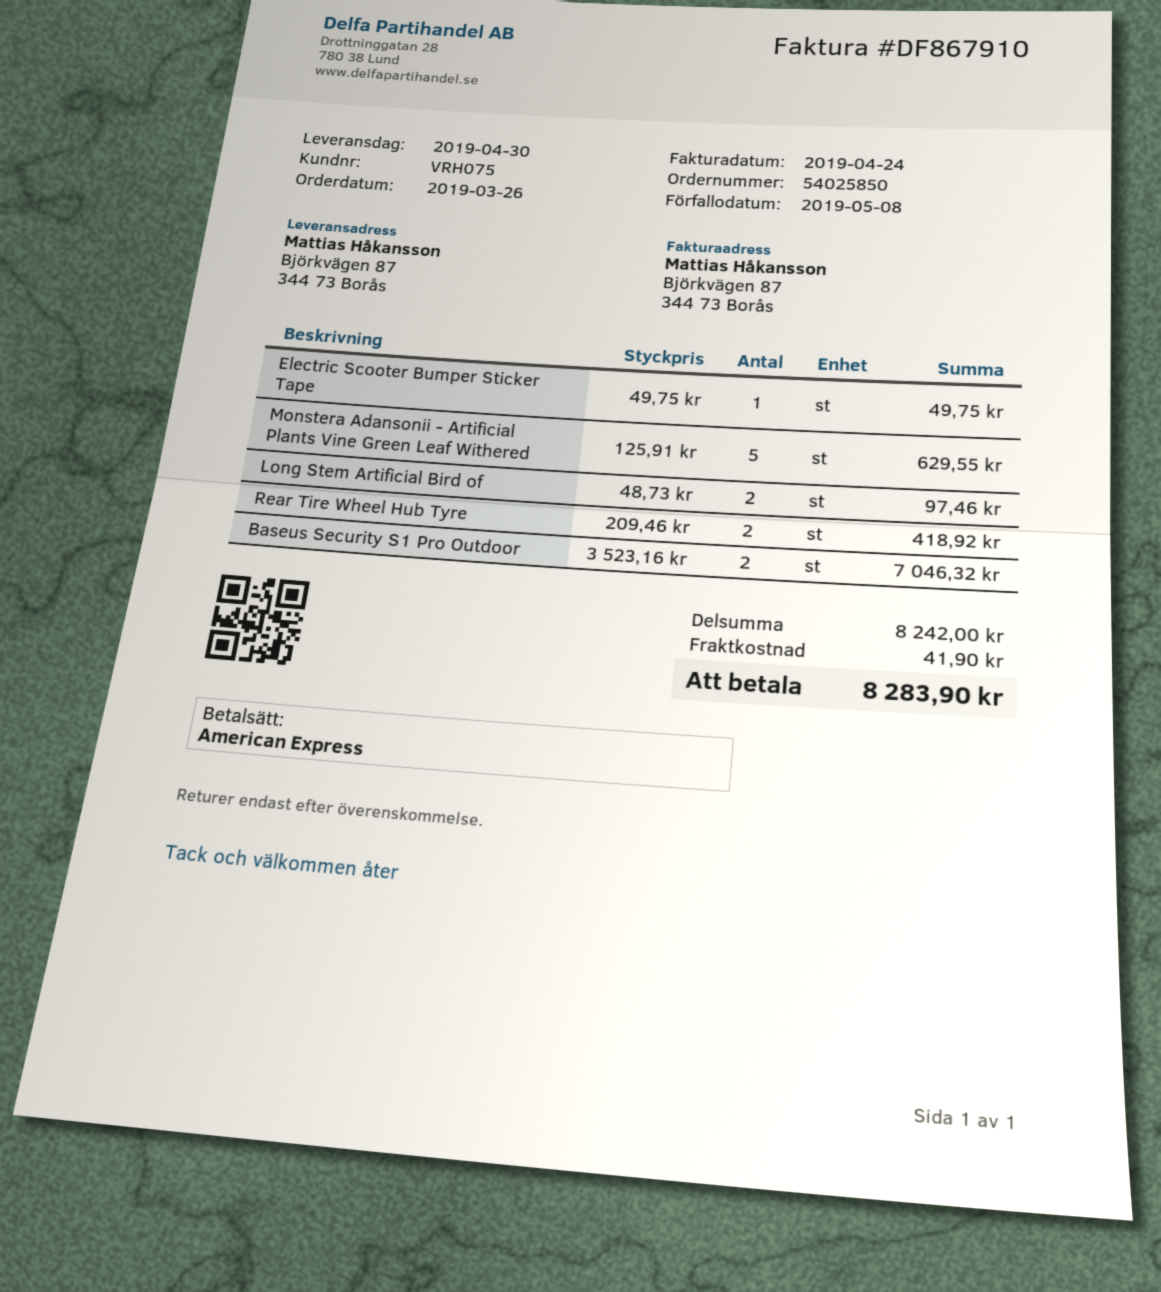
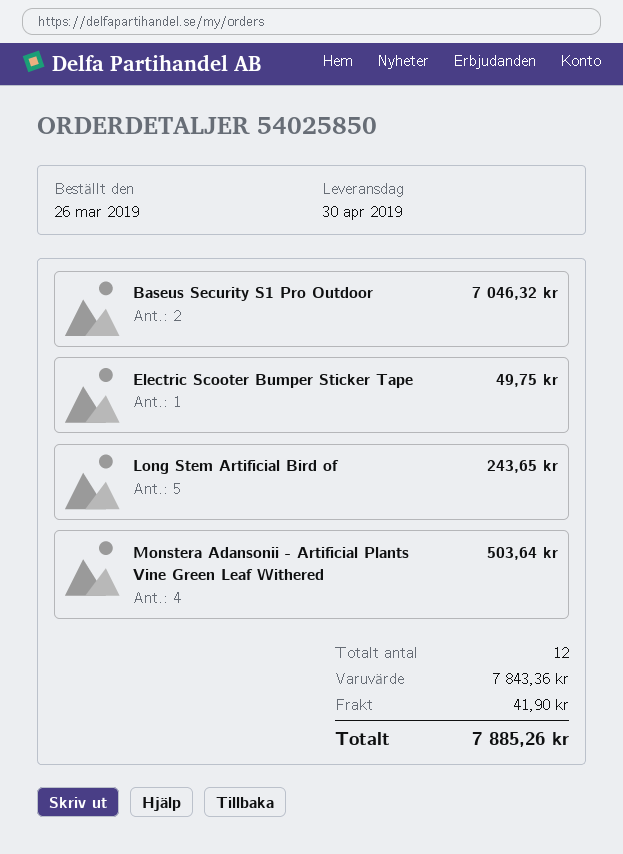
Monstera Adansonii - Artificial Plants Vine Green Leaf Withered: 5 for 629.55 -> 4 for 503.64
Long Stem Artificial Bird of: 2 for 97.46 -> 5 for 243.65
Rear Tire Wheel Hub Tyre: 2 for 418.92 -> none
subtotal: 8242.00 -> 7843.36
total: 8283.90 -> 7885.26

